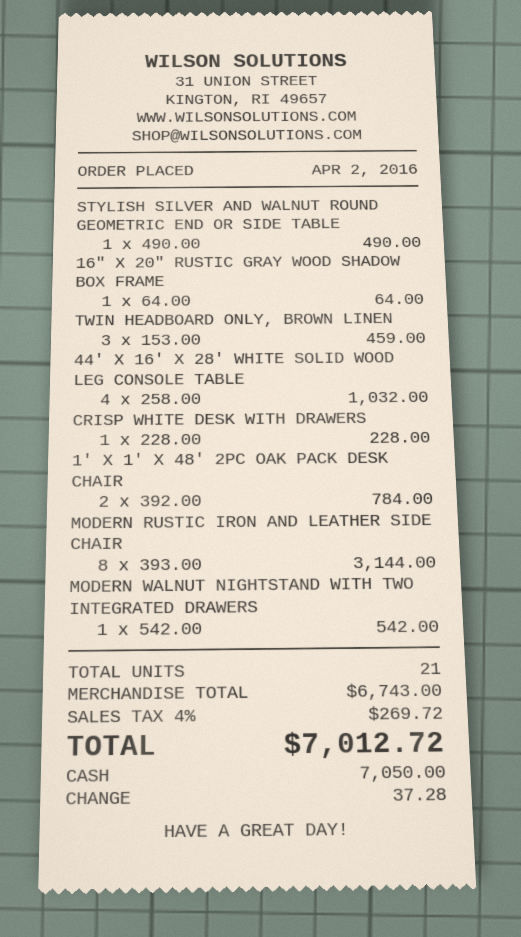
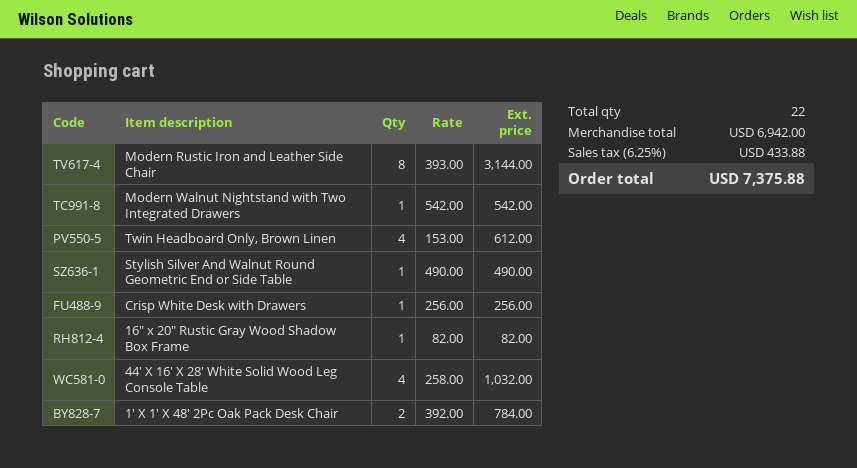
16" X 20" RUSTIC GRAY WOOD SHADOW BOX FRAME: 1 x 64.00 = 64.00 -> 1 x 82.00 = 82.00
TWIN HEADBOARD ONLY, BROWN LINEN: 3 x 153.00 = 459.00 -> 4 x 153.00 = 612.00
CRISP WHITE DESK WITH DRAWERS: 1 x 228.00 = 228.00 -> 1 x 256.00 = 256.00
total quantity: 21 -> 22
subtotal: 6743.00 -> 6942.00
tax: 4% = 269.72 -> 6.25% = 433.88
total: 7012.72 -> 7375.88

